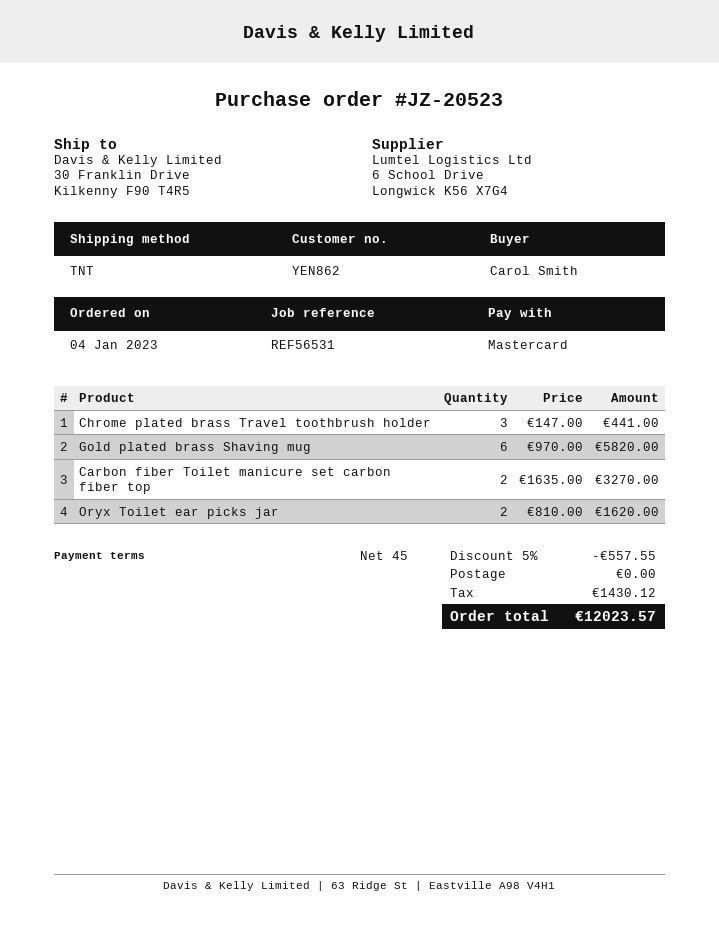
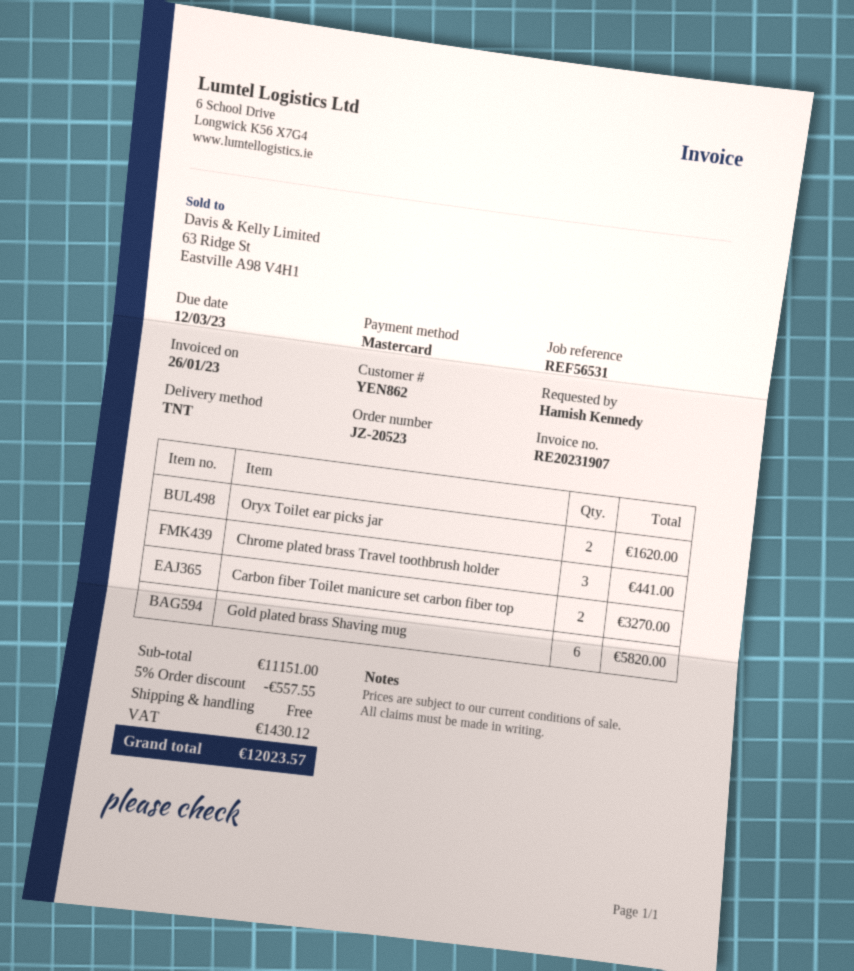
ordered by: Carol Smith -> Hamish Kennedy

